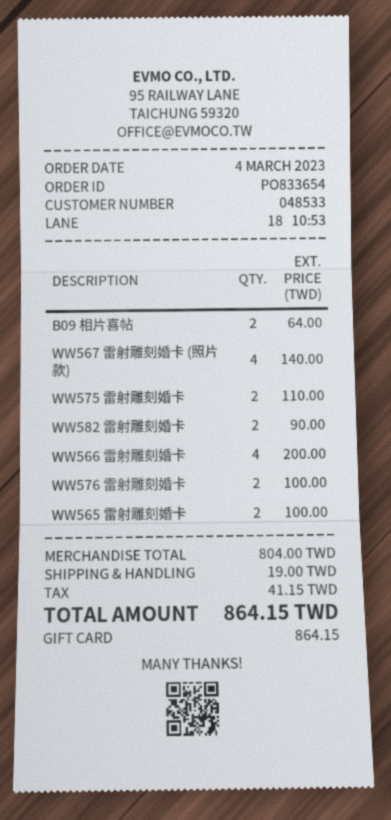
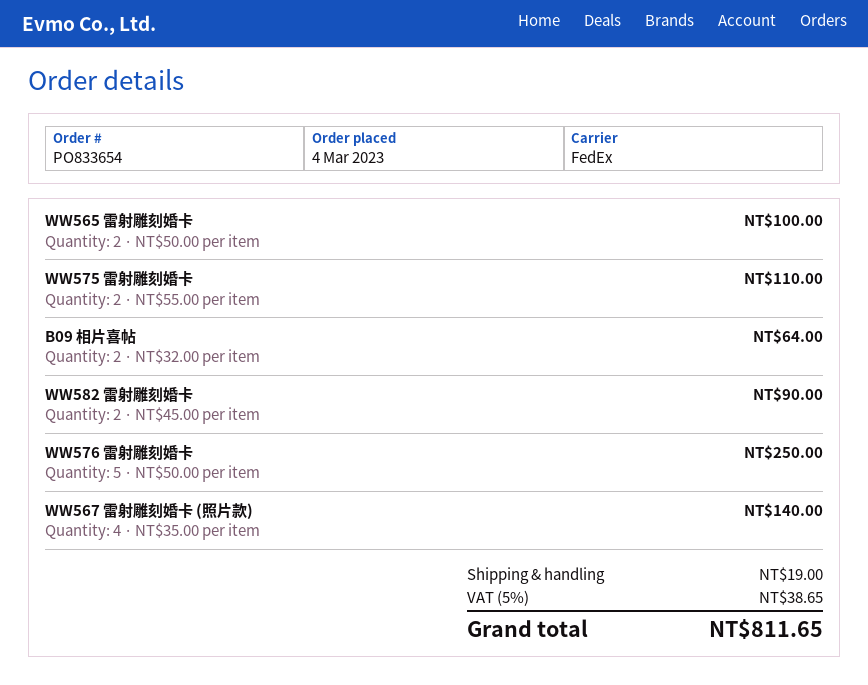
WW566 雷射雕刻婚卡: 4 for 200.00 -> none
WW576 雷射雕刻婚卡: 2 for 100.00 -> 5 for 250.00
tax: 41.15 -> 38.65
total: 864.15 -> 811.65

